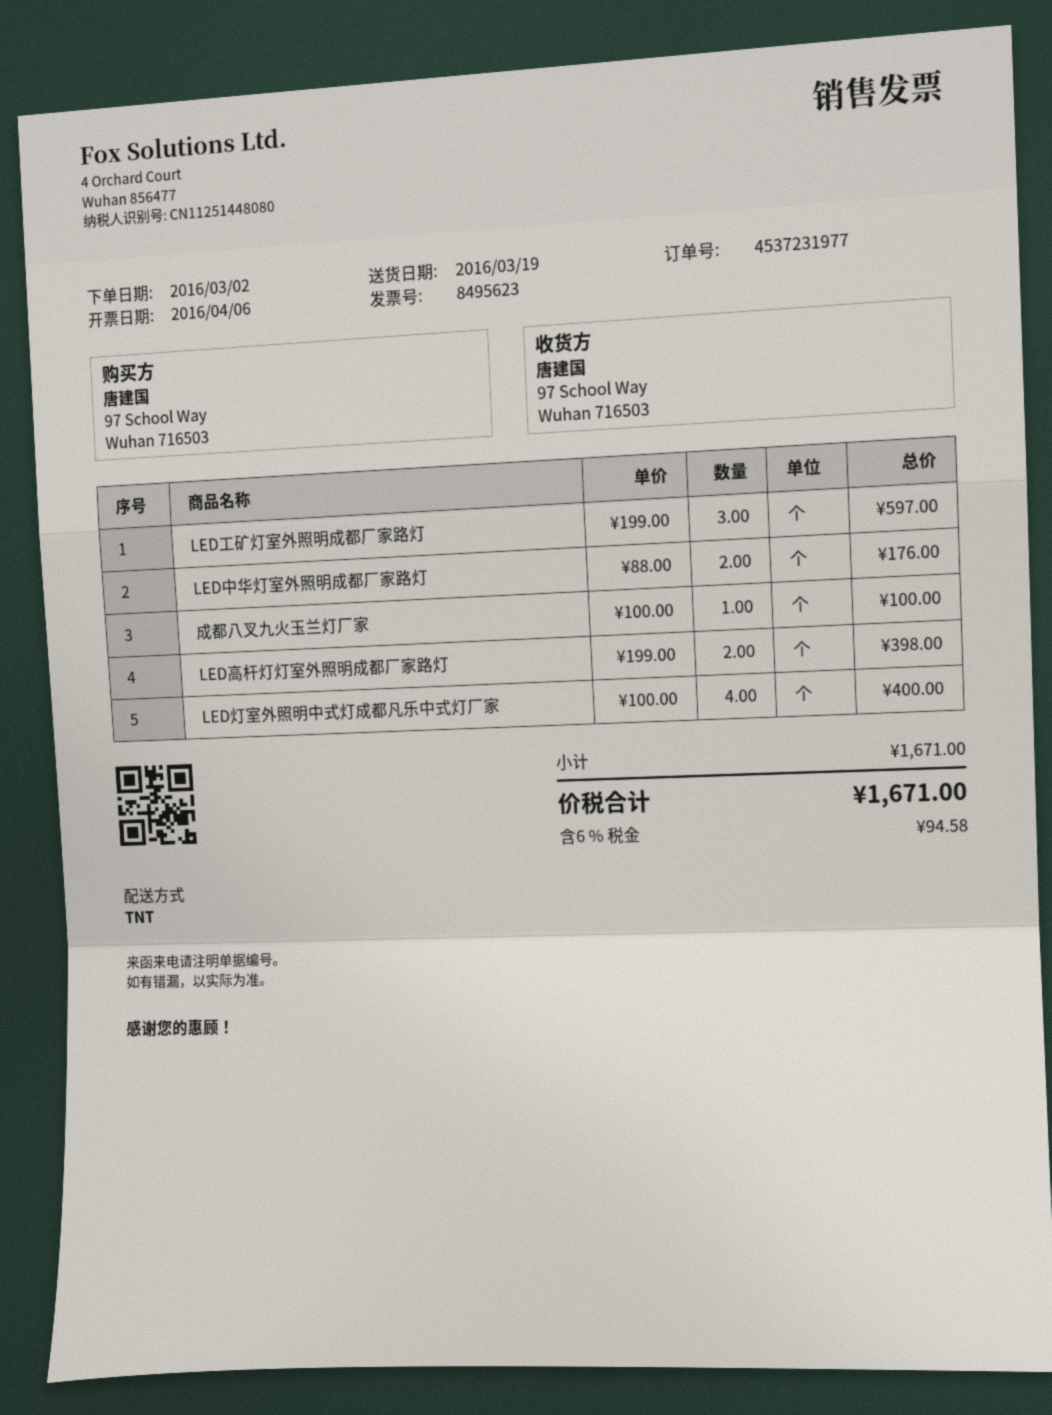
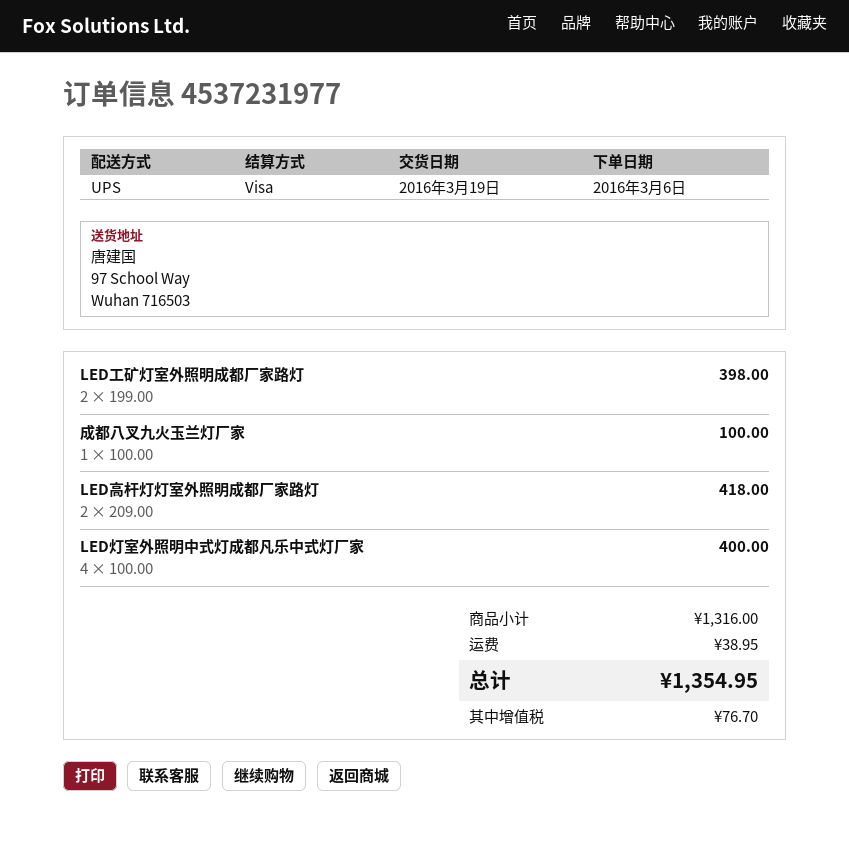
order date: 2016-03-02 -> 2016-03-06
shipping method: TNT -> UPS
LED工矿灯室外照明成都厂家路灯: 3 x 199.00 = 597.00 -> 2 x 199.00 = 398.00
LED中华灯室外照明成都厂家路灯: 2 x 88.00 = 176.00 -> none
LED高杆灯灯室外照明成都厂家路灯: 2 x 199.00 = 398.00 -> 2 x 209.00 = 418.00
subtotal: 1671.00 -> 1316.00
shipping: none -> 38.95
tax: 94.58 -> 76.70
total: 1671.00 -> 1354.95

